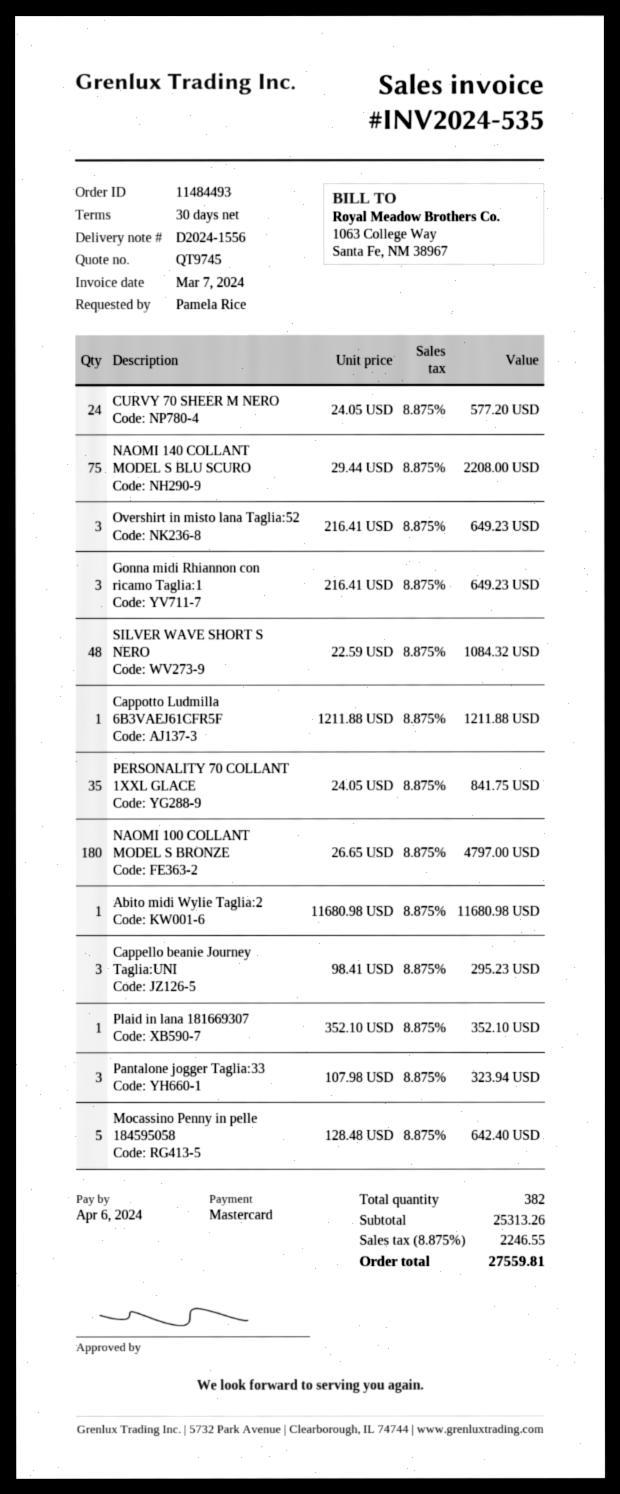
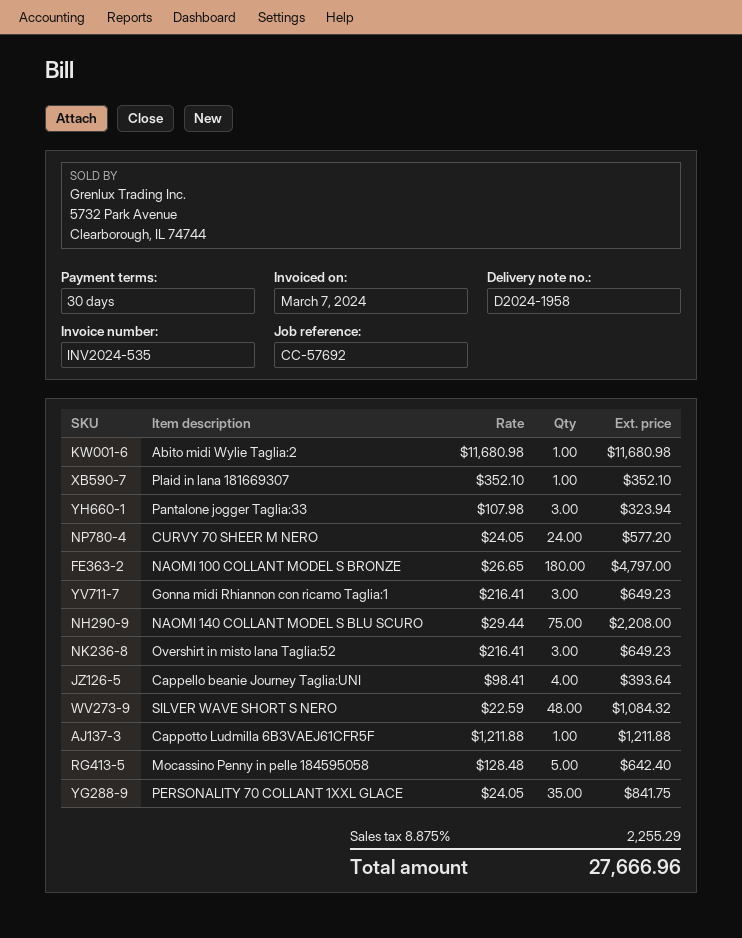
delivery note number: D2024-1556 -> D2024-1958
Cappello beanie Journey Taglia:UNI: 3 x 98.41 = 295.23 -> 4 x 98.41 = 393.64
tax: 8.875% = 2246.55 -> 8.875% = 2255.29
total: 27559.81 -> 27666.96

